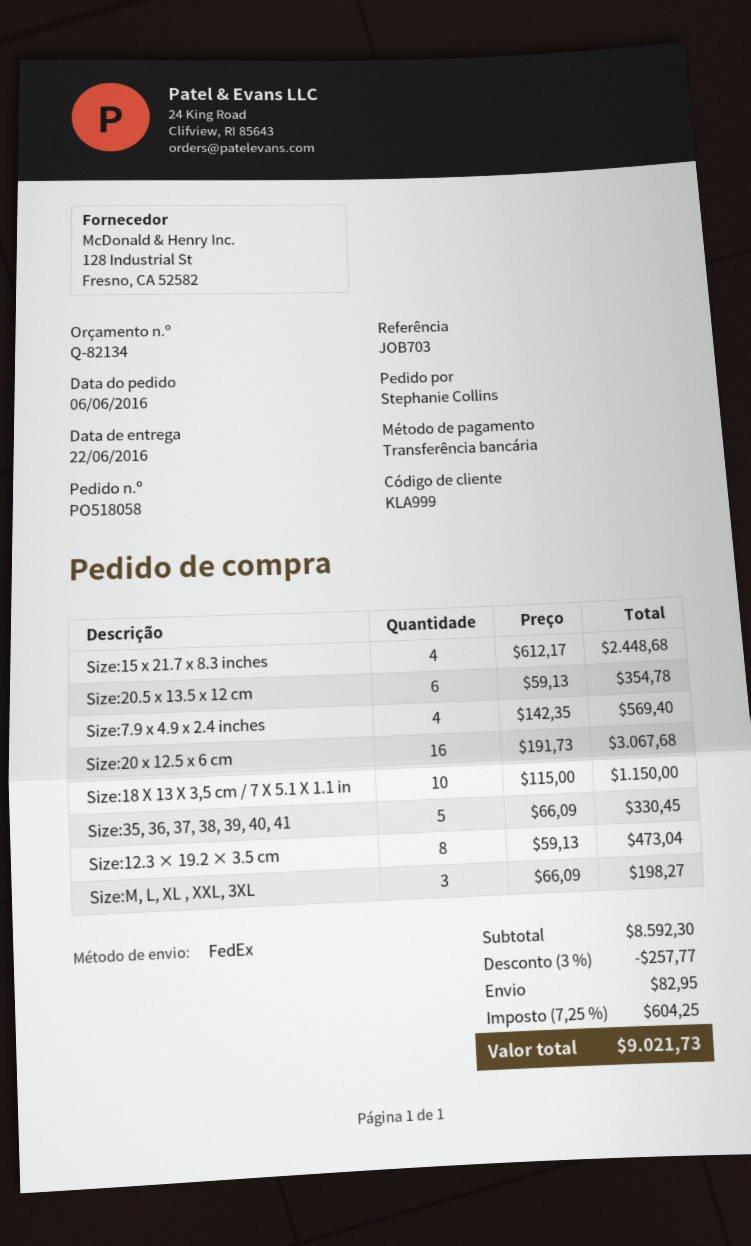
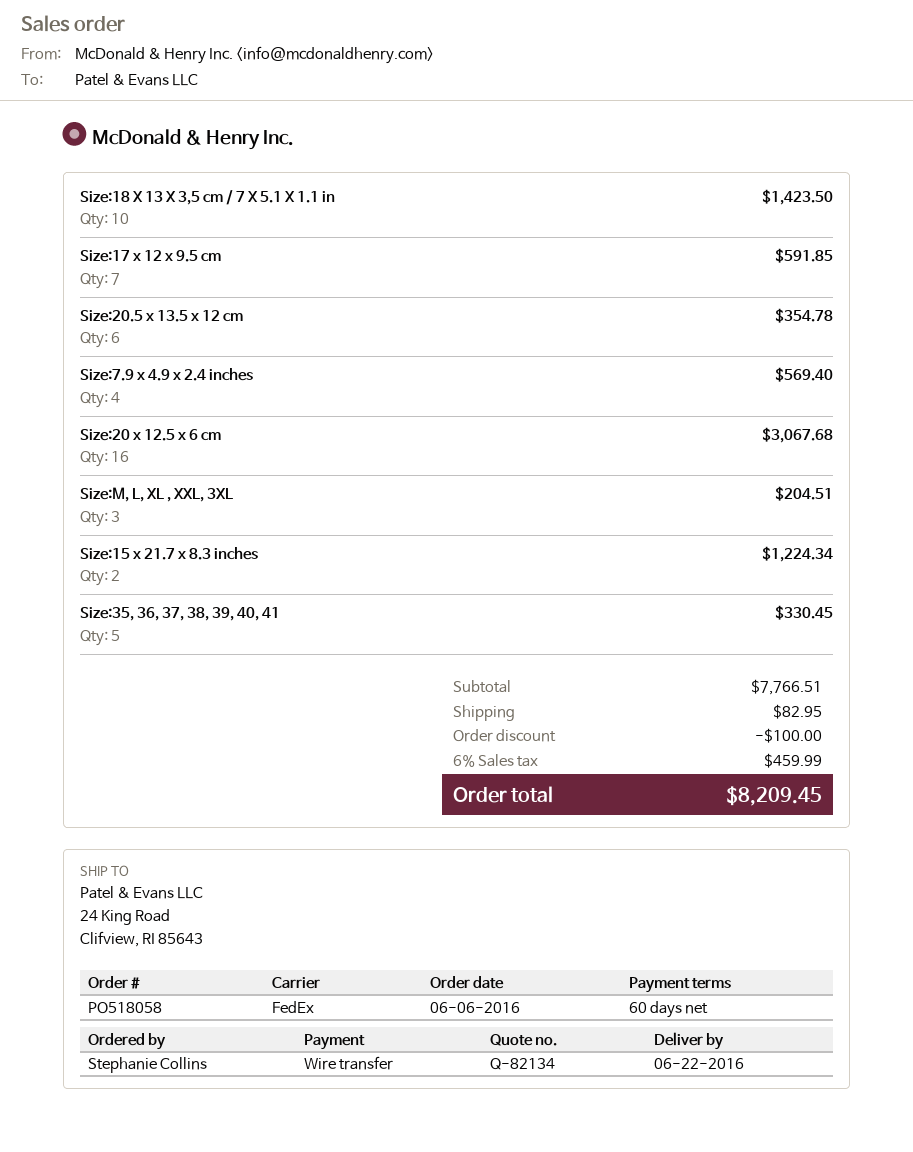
Size:15 x 21.7 x 8.3 inches: 4 for 2448.68 -> 2 for 1224.34
Size:18 X 13 X 3,5 cm / 7 X 5.1 X 1.1 in: 10 for 1150.00 -> 10 for 1423.50
Size:12.3 × 19.2 × 3.5 cm: 8 for 473.04 -> none
Size:M, L, XL , XXL, 3XL: 3 for 198.27 -> 3 for 204.51
Size:17 x 12 x 9.5 cm: none -> 7 for 591.85
subtotal: 8592.30 -> 7766.51
discount: 257.77 -> 100.00
tax: 7.25% = 604.25 -> 6% = 459.99
total: 9021.73 -> 8209.45

